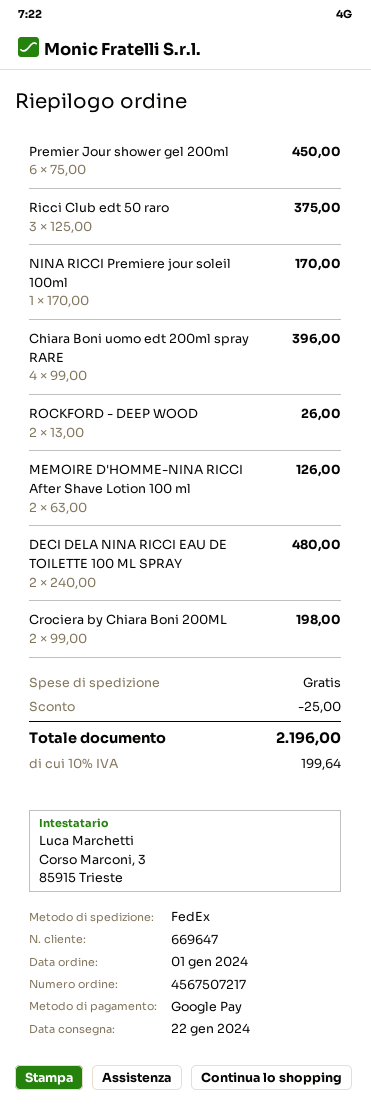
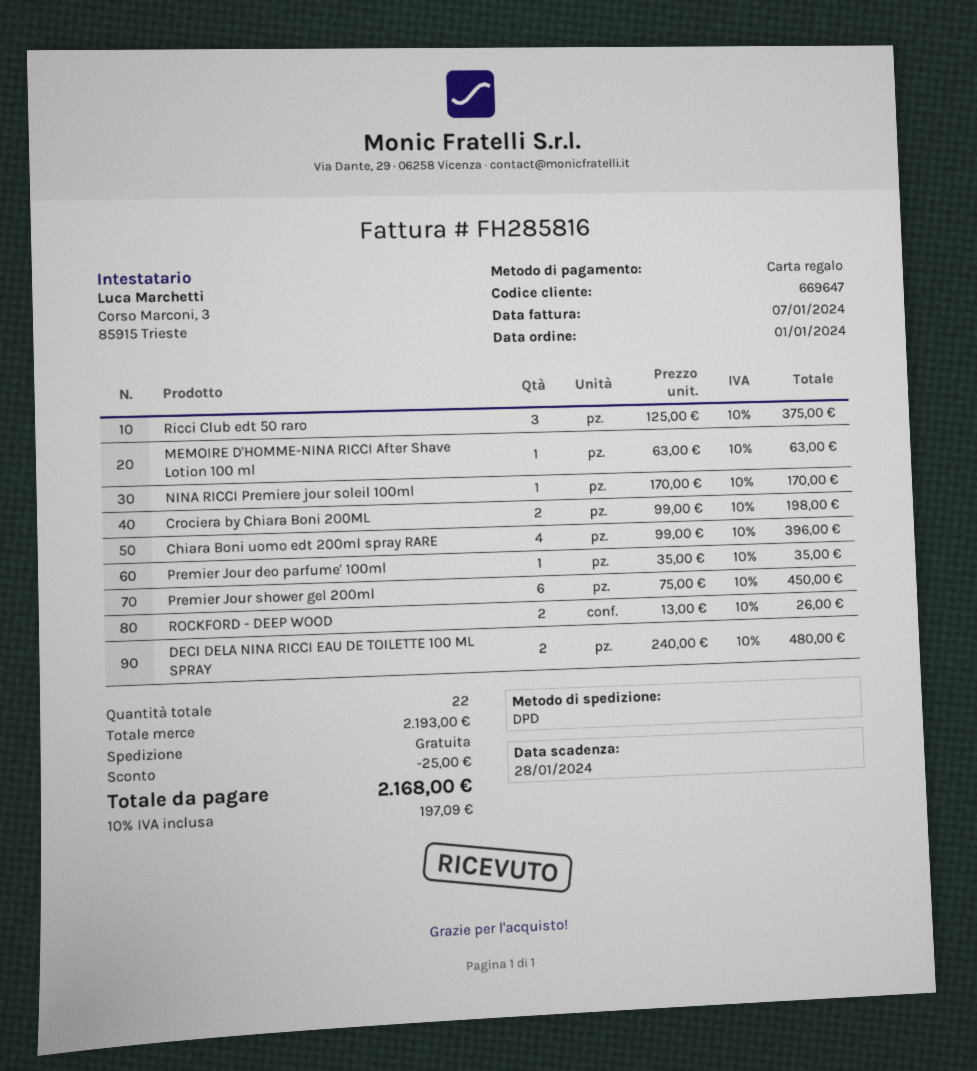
payment method: Google Pay -> gift card
shipping method: FedEx -> DPD
MEMOIRE D'HOMME-NINA RICCI After Shave Lotion 100 ml: 2 x 63.00 = 126.00 -> 1 x 63.00 = 63.00
Premier Jour deo parfume' 100ml: none -> 1 x 35.00 = 35.00
tax: 10% = 199.64 -> 10% = 197.09
total: 2196.00 -> 2168.00

